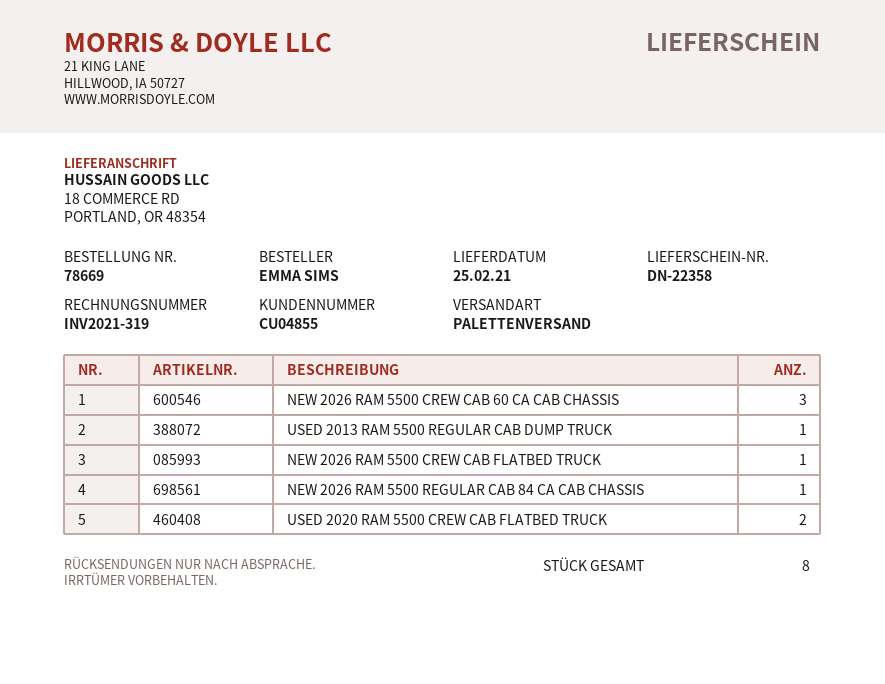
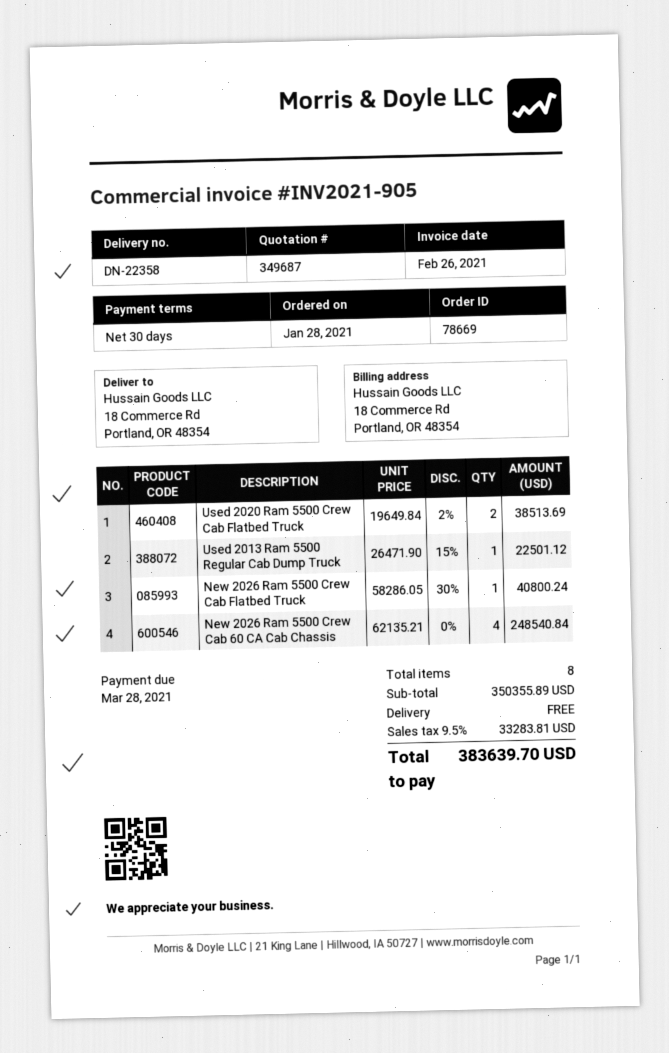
invoice number: INV2021-319 -> INV2021-905
NEW 2026 RAM 5500 CREW CAB 60 CA CAB CHASSIS: 3 -> 4
NEW 2026 RAM 5500 REGULAR CAB 84 CA CAB CHASSIS: 1 -> none

